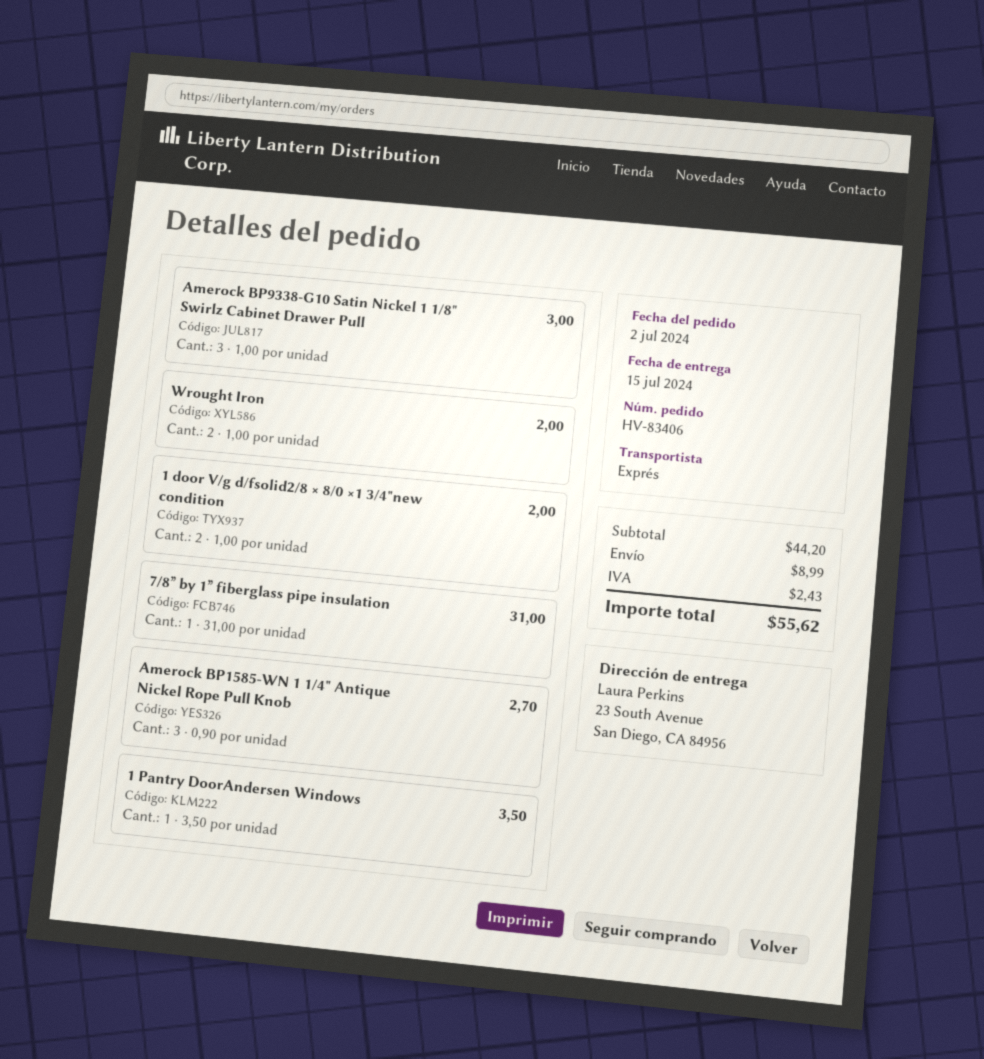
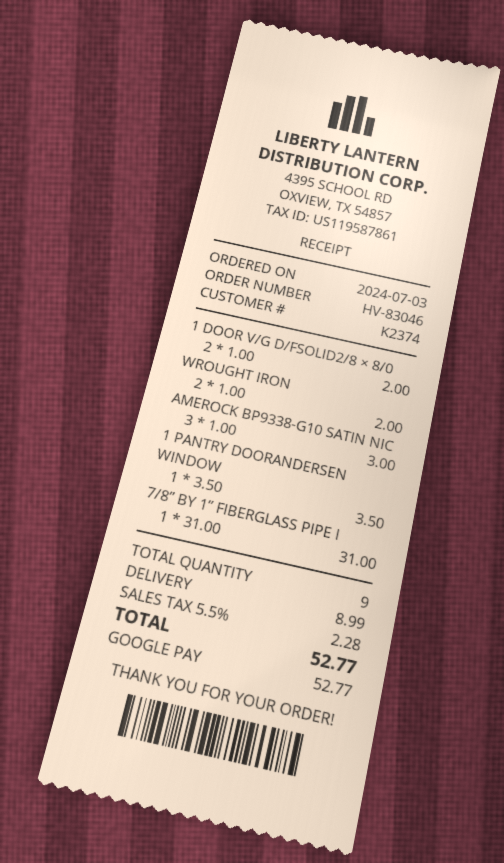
order number: HV-83406 -> HV-83046
order date: 2024-07-02 -> 2024-07-03
Amerock BP1585-WN 1 1/4" Antique Nickel Rope Pull Knob: 3 x 0.90 = 2.70 -> none
tax: 2.43 -> 2.28
total: 55.62 -> 52.77

